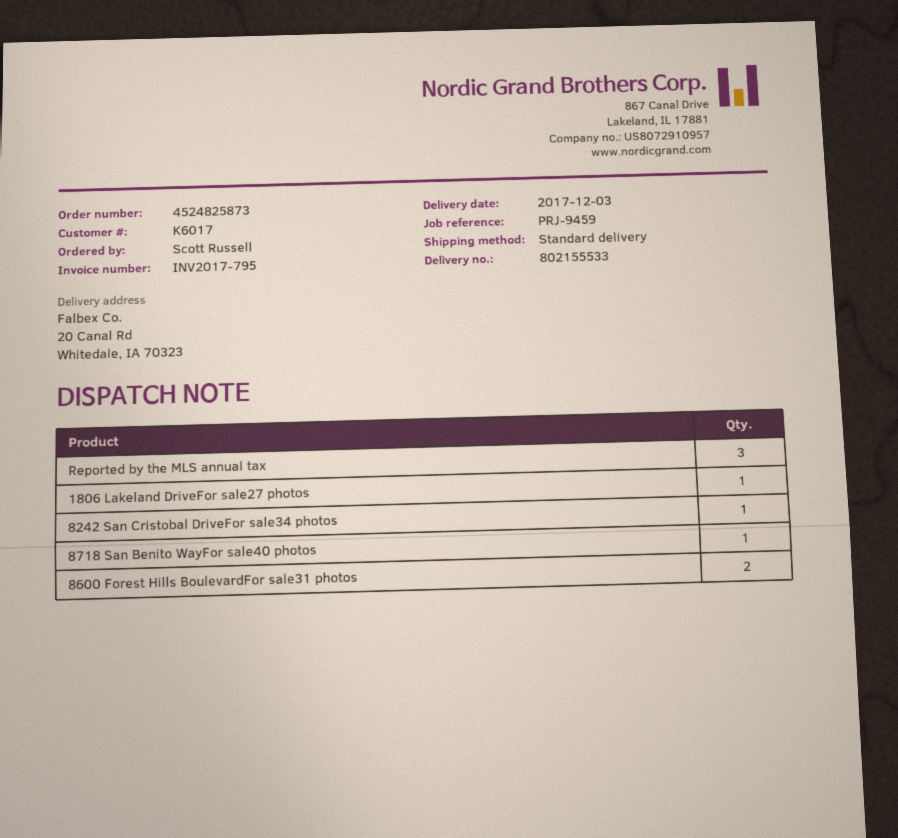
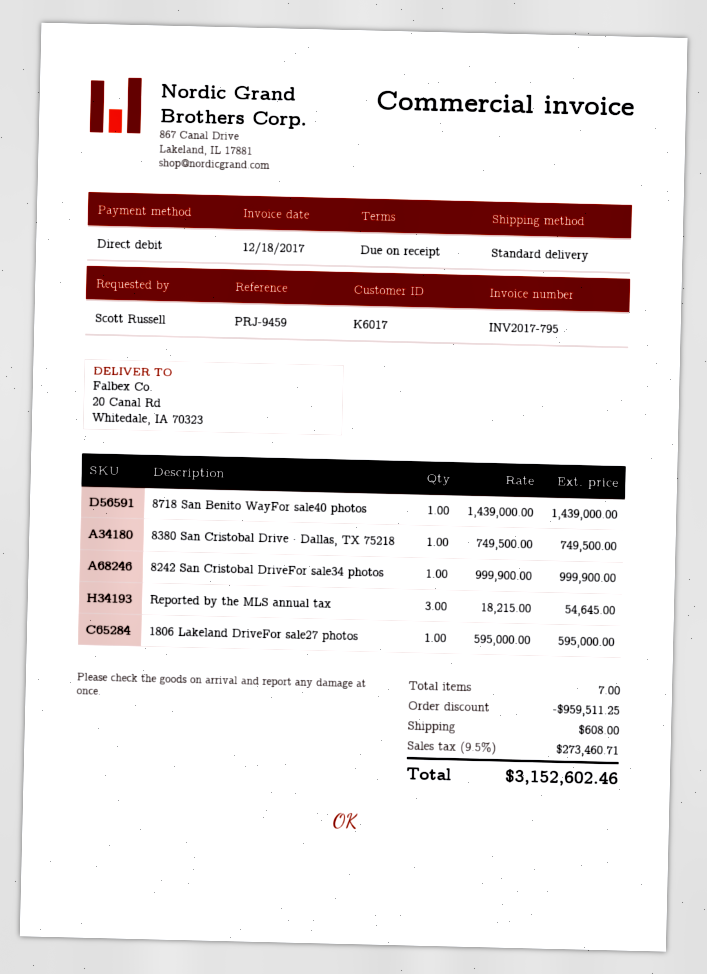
8600 Forest Hills BoulevardFor sale31 photos: 2 -> none
8380 San Cristobal Drive · Dallas, TX 75218: none -> 1

